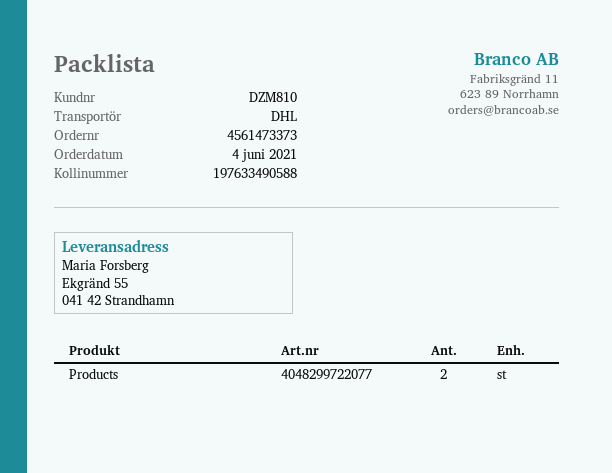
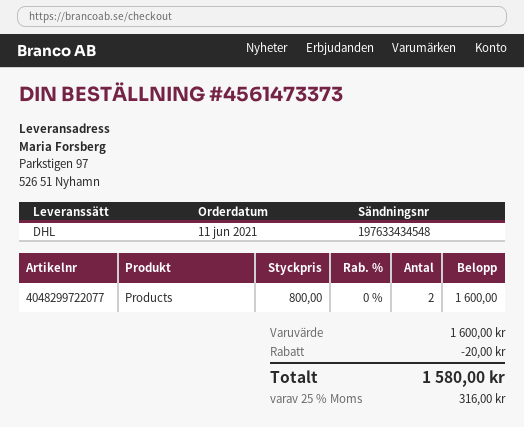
order date: 2021-06-04 -> 2021-06-11
tracking number: 197633490588 -> 197633434548
ship to: Ekgränd 55, 041 42 Strandhamn -> Parkstigen 97, 526 51 Nyhamn

